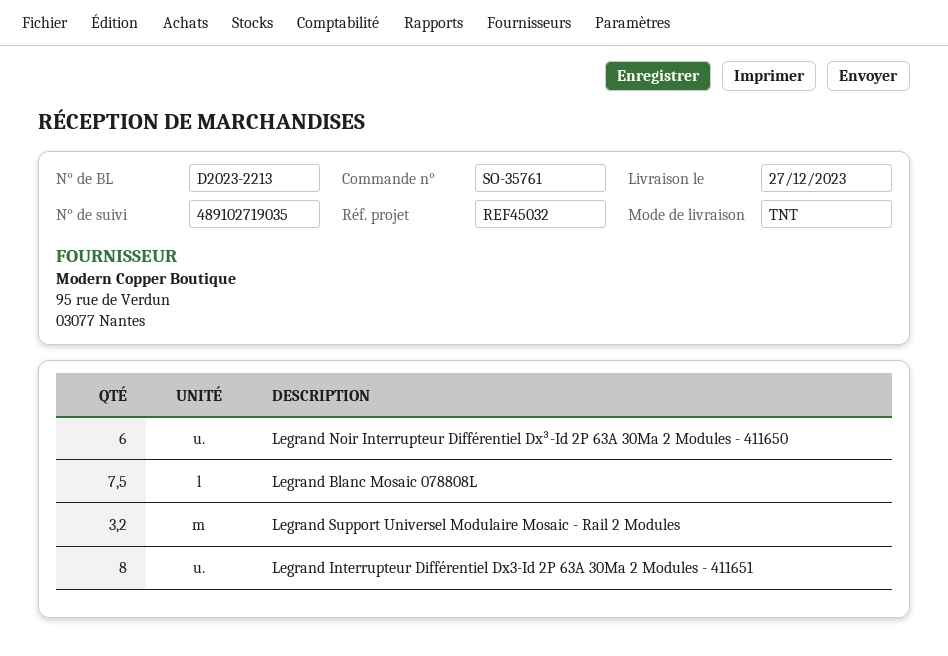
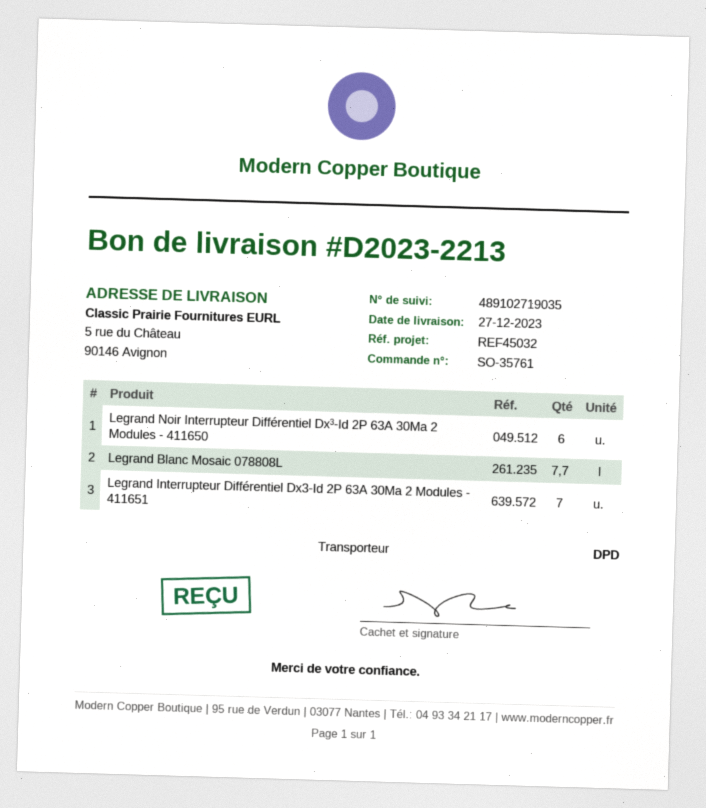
shipping method: TNT -> DPD
Legrand Blanc Mosaic 078808L: 7.5 -> 7.7
Legrand Support Universel Modulaire Mosaic - Rail 2 Modules: 3.2 -> none
Legrand Interrupteur Différentiel Dx3-Id 2P 63A 30Ma 2 Modules - 411651: 8 -> 7

